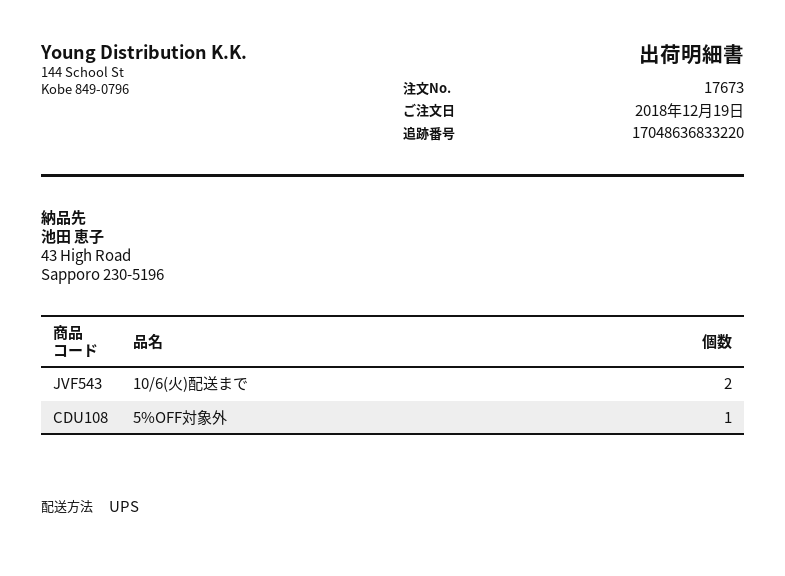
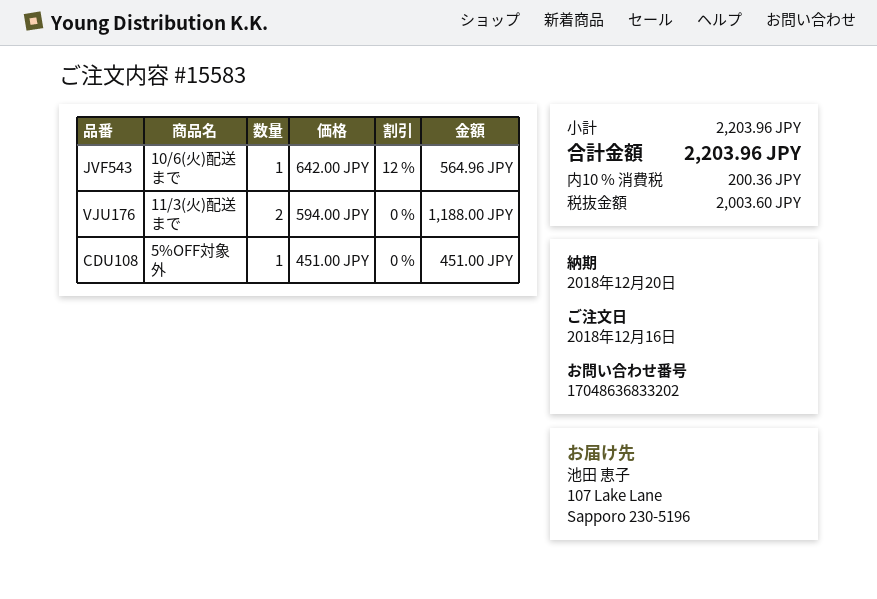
order number: 17673 -> 15583
order date: 2018-12-19 -> 2018-12-16
tracking number: 17048636833220 -> 17048636833202
ship to: 43 High Road, Sapporo 230-5196 -> 107 Lake Lane, Sapporo 230-5196
10/6(火)配送まで: 2 -> 1
11/3(火)配送まで: none -> 2

